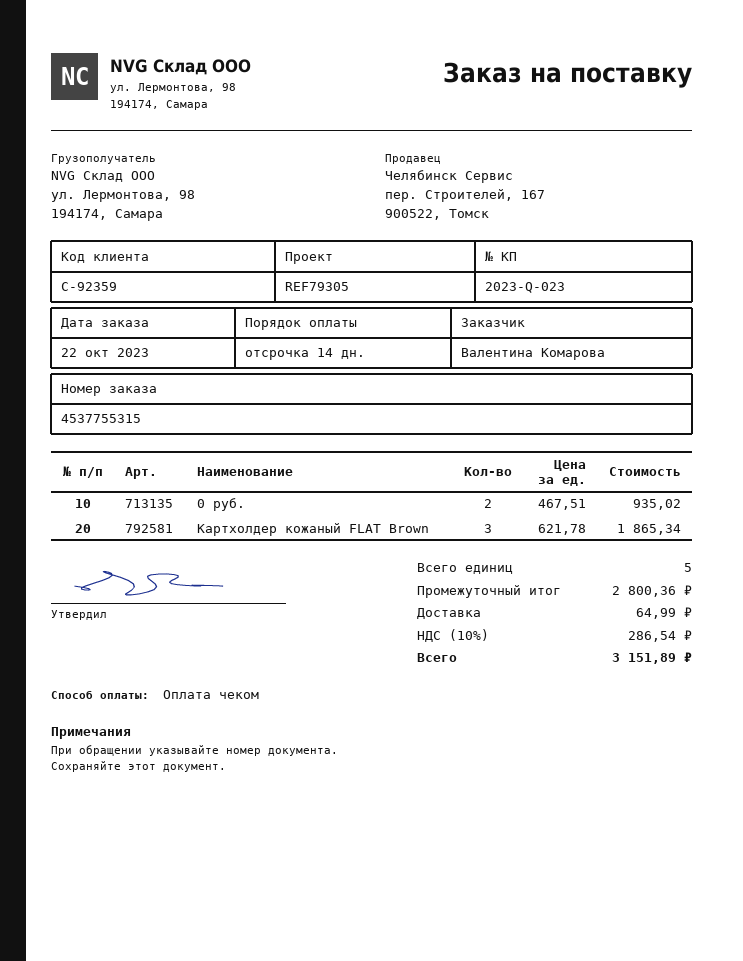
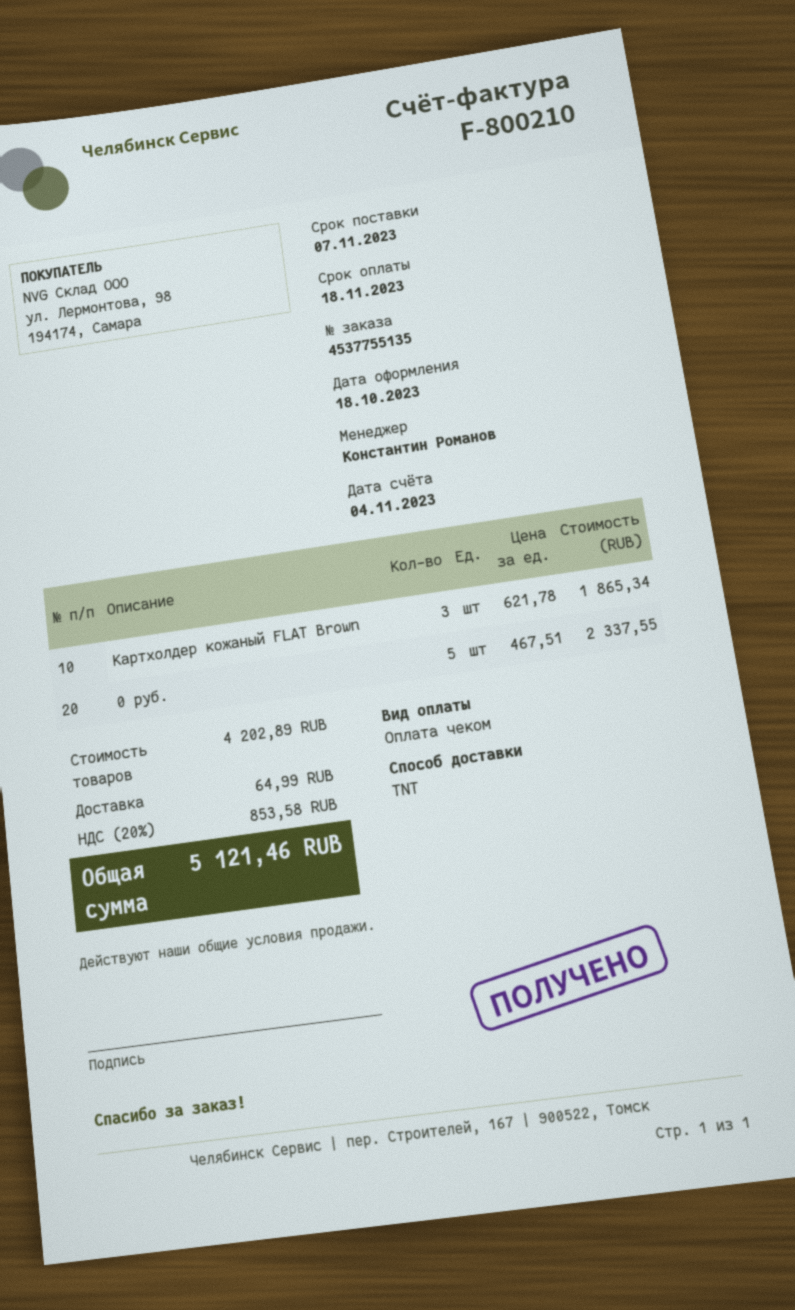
order number: 4537755315 -> 4537755135
order date: 2023-10-22 -> 2023-10-18
0 руб.: 2 x 467.51 = 935.02 -> 5 x 467.51 = 2337.55
subtotal: 2800.36 -> 4202.89
tax: 10% = 286.54 -> 20% = 853.58
total: 3151.89 -> 5121.46

